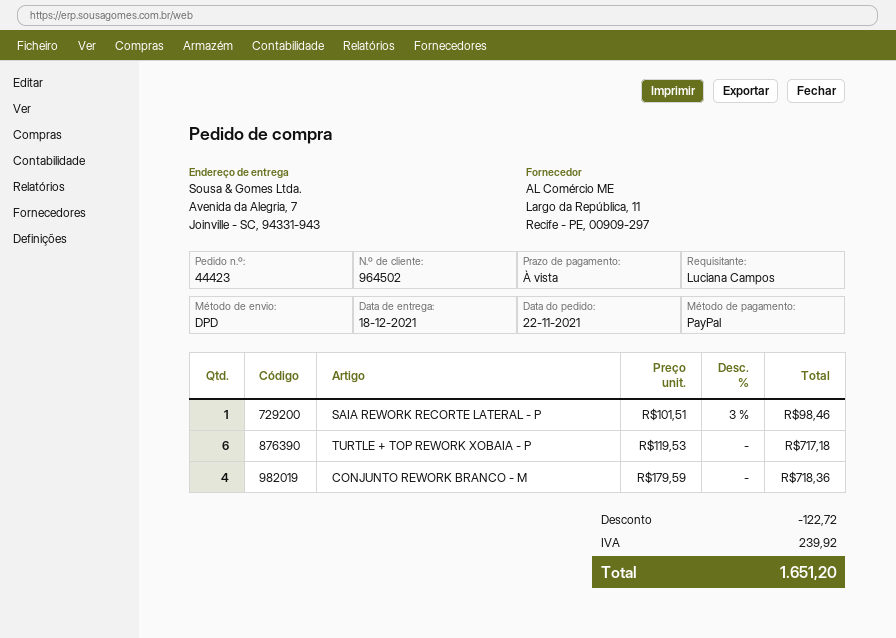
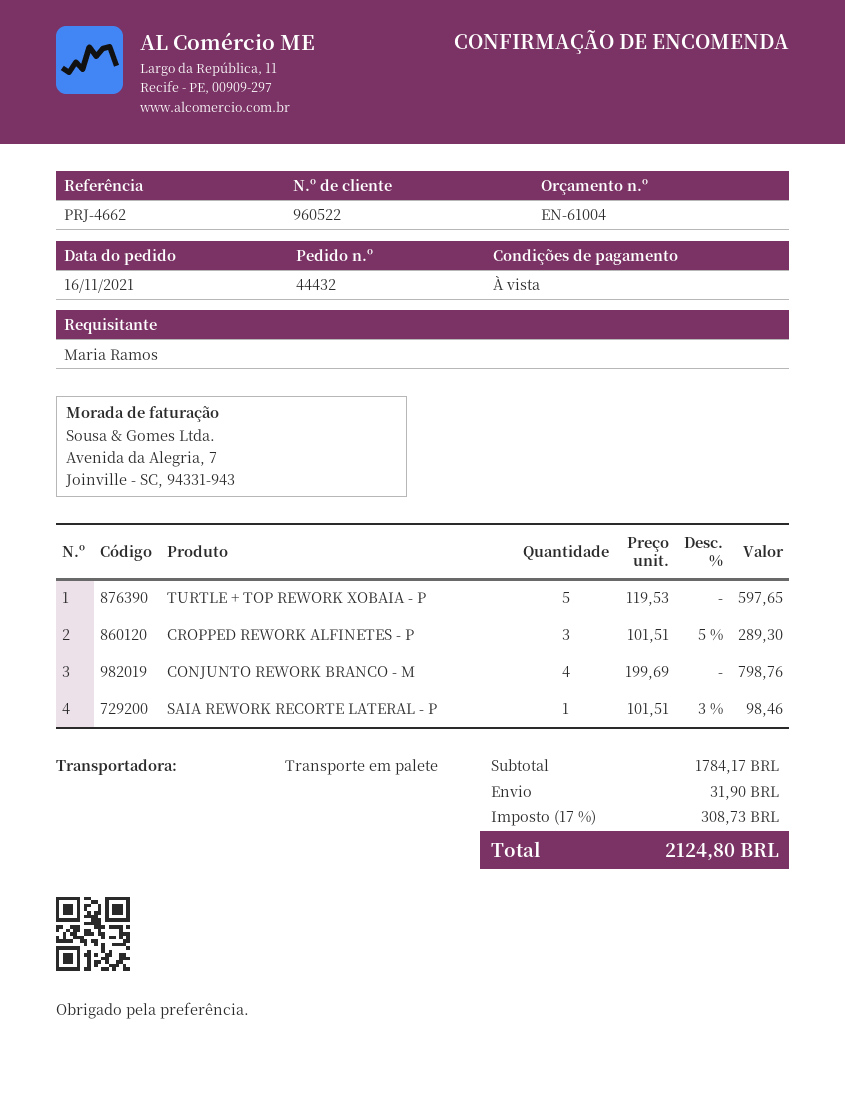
order number: 44423 -> 44432
order date: 2021-11-22 -> 2021-11-16
customer number: 964502 -> 960522
ordered by: Luciana Campos -> Maria Ramos
shipping method: DPD -> pallet freight
TURTLE + TOP REWORK XOBAIA - P: 6 x 119.53 = 717.18 -> 5 x 119.53 = 597.65
CONJUNTO REWORK BRANCO - M: 4 x 179.59 = 718.36 -> 4 x 199.69 = 798.76
CROPPED REWORK ALFINETES - P: none -> 3 x 101.51 - 5% = 289.30
discount: 122.72 -> none
shipping: none -> 31.90
tax: 239.92 -> 308.73
total: 1651.20 -> 2124.80

